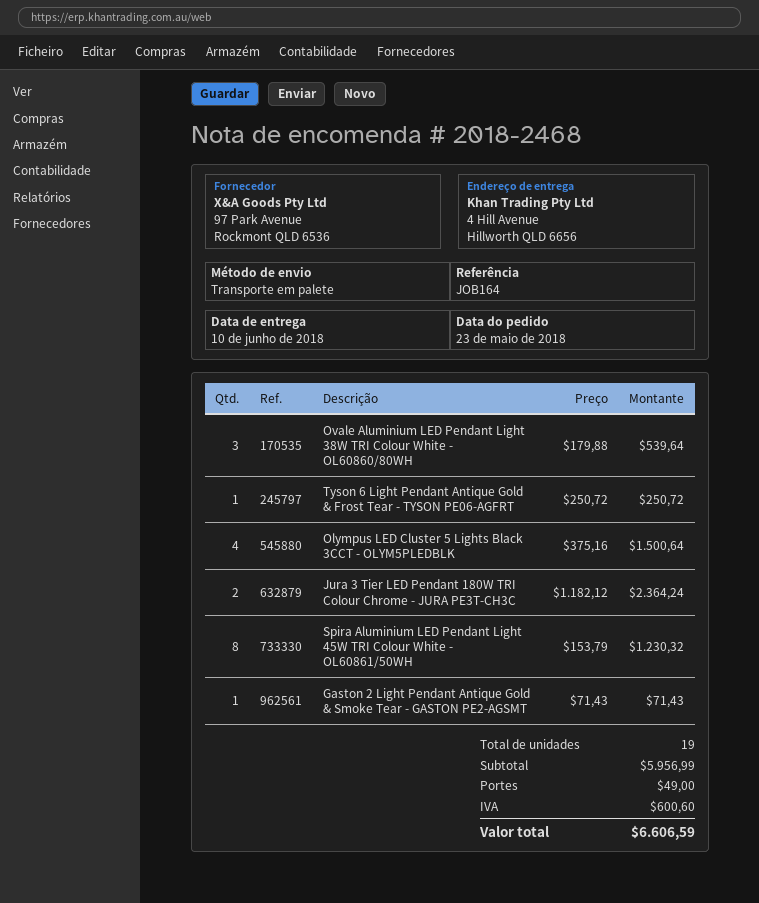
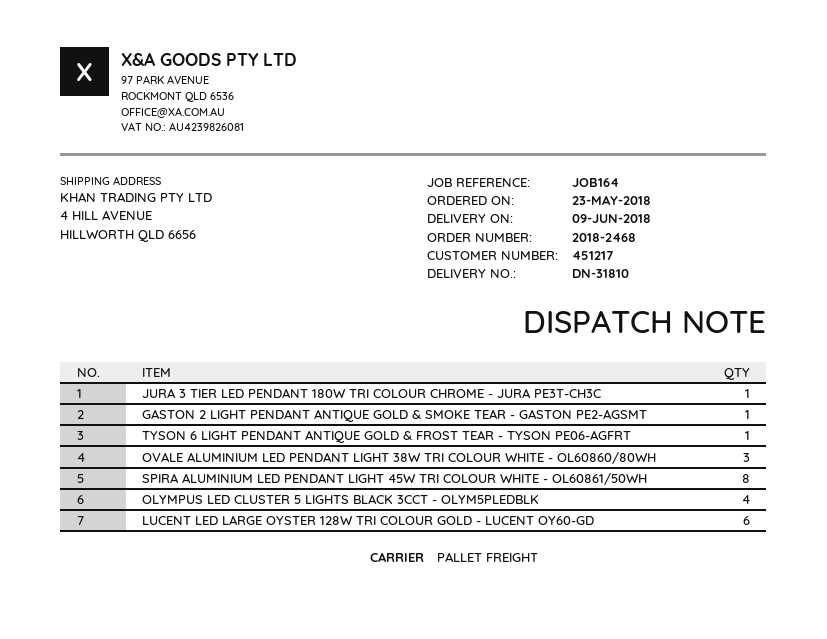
delivery date: 2018-06-10 -> 2018-06-09
Jura 3 Tier LED Pendant 180W TRI Colour Chrome - JURA PE3T-CH3C: 2 -> 1
LUCENT LED LARGE OYSTER 128W TRI COLOUR GOLD - LUCENT OY60-GD: none -> 6

